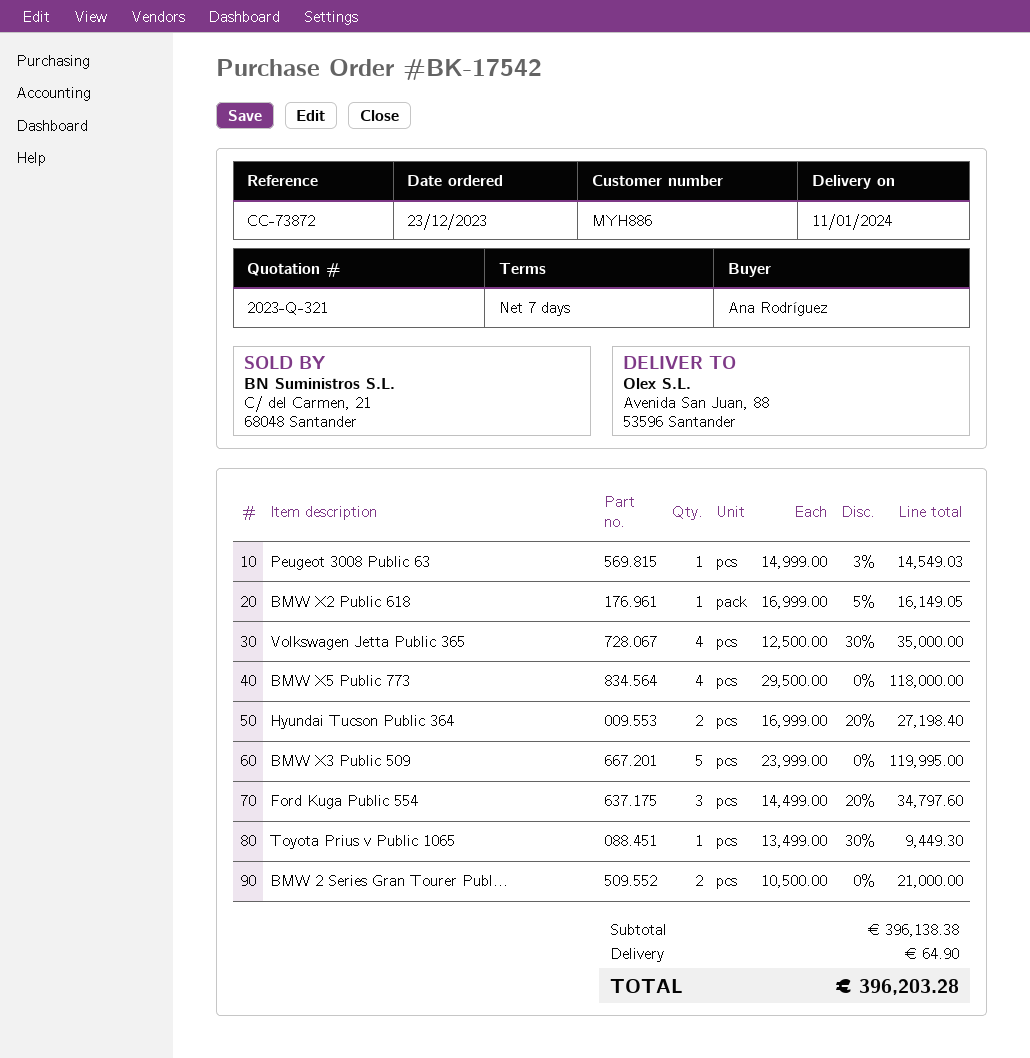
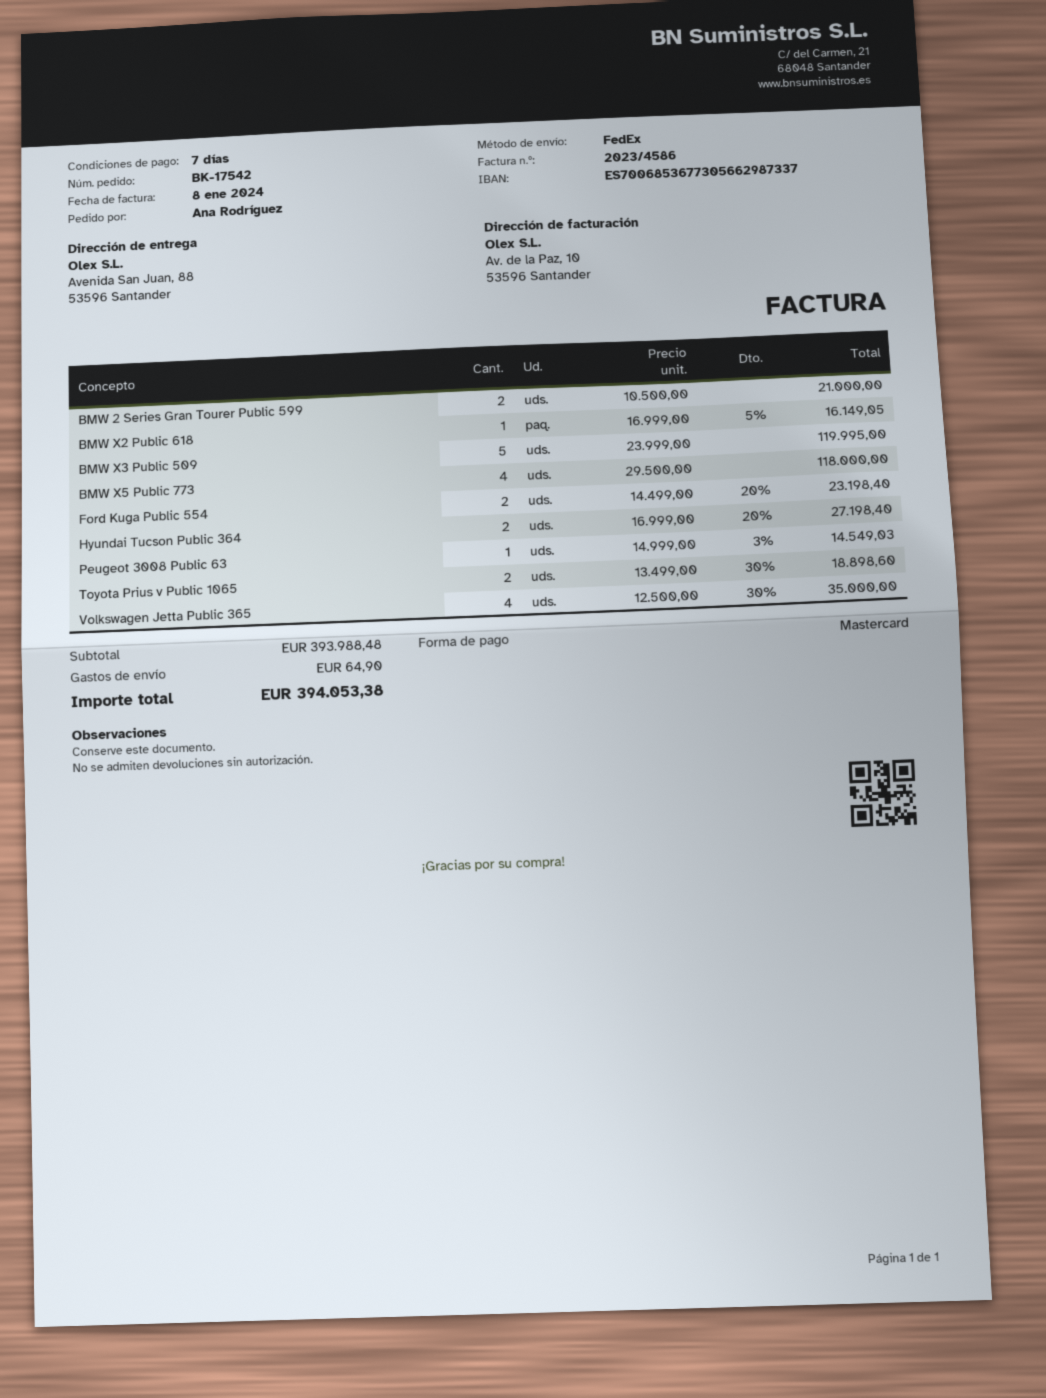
Ford Kuga Public 554: 3 x 14499.00 - 20% = 34797.60 -> 2 x 14499.00 - 20% = 23198.40
Toyota Prius v Public 1065: 1 x 13499.00 - 30% = 9449.30 -> 2 x 13499.00 - 30% = 18898.60
subtotal: 396138.38 -> 393988.48
total: 396203.28 -> 394053.38

